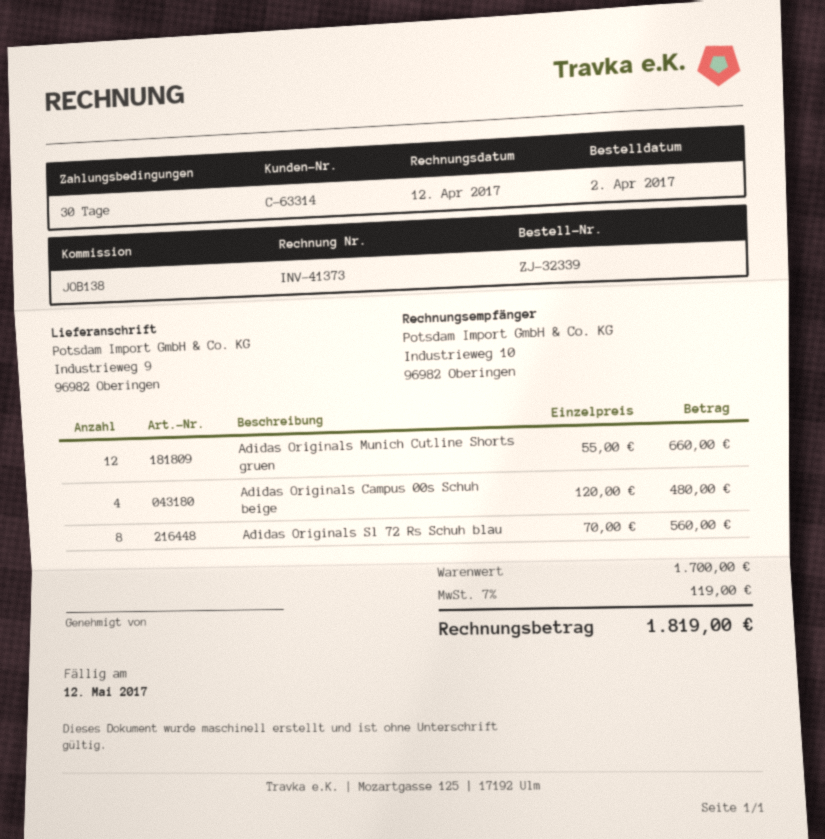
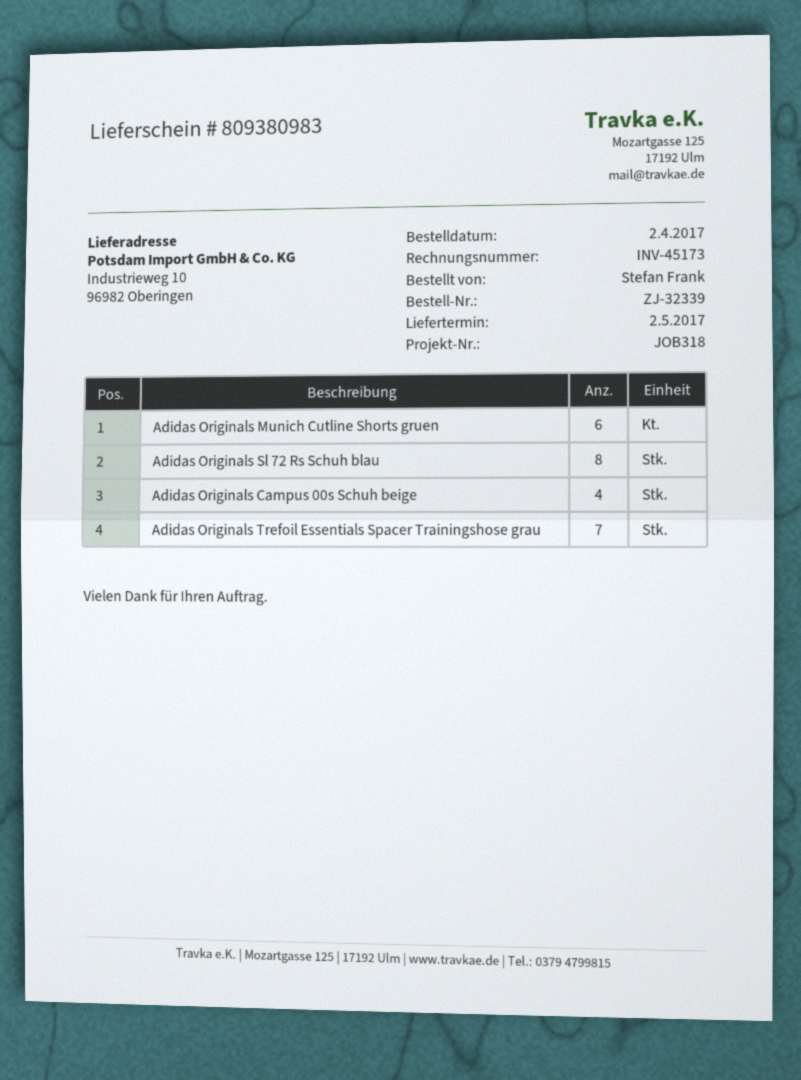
invoice number: INV-41373 -> INV-45173
reference: JOB138 -> JOB318
ship to: Industrieweg 9, 96982 Oberingen -> Industrieweg 10, 96982 Oberingen
Adidas Originals Munich Cutline Shorts gruen: 12 -> 6
Adidas Originals Trefoil Essentials Spacer Trainingshose grau: none -> 7

